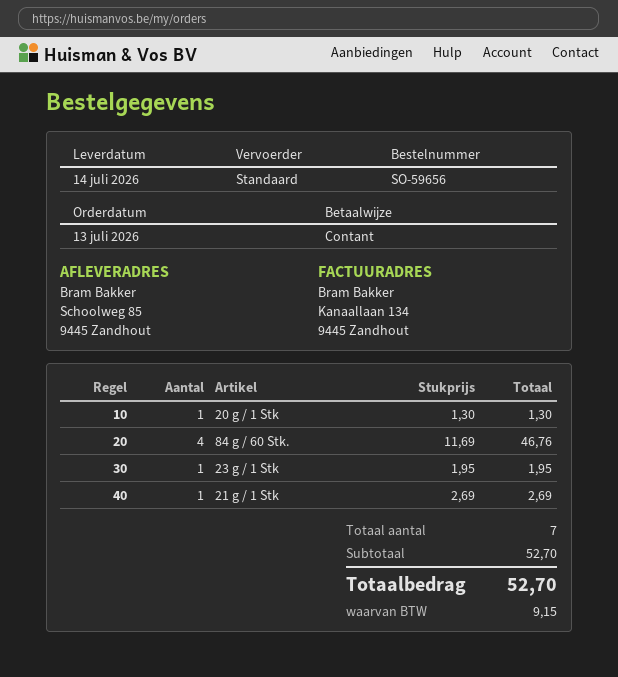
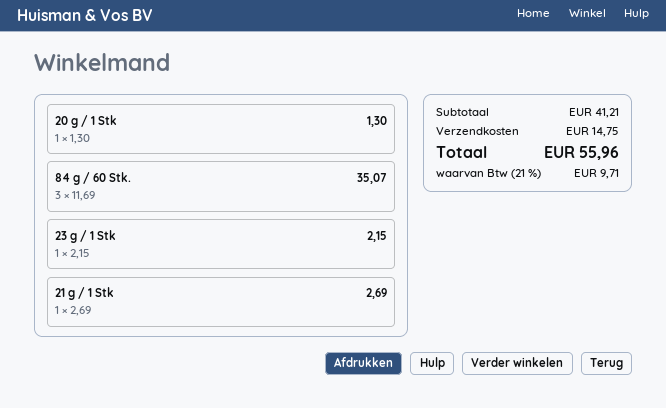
84 g / 60 Stk.: 4 x 11.69 = 46.76 -> 3 x 11.69 = 35.07
23 g / 1 Stk: 1 x 1.95 = 1.95 -> 1 x 2.15 = 2.15
subtotal: 52.70 -> 41.21
shipping: none -> 14.75
tax: 9.15 -> 9.71
total: 52.70 -> 55.96

